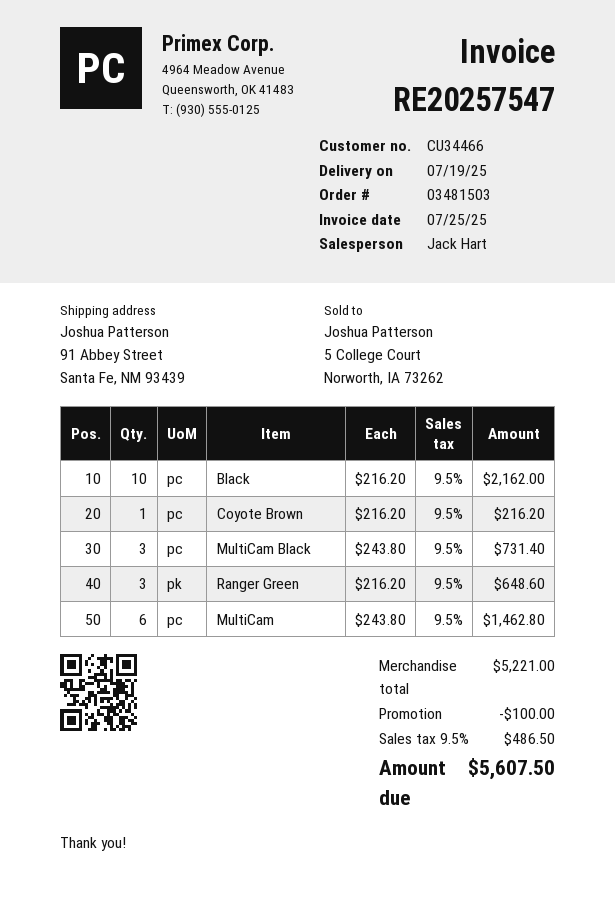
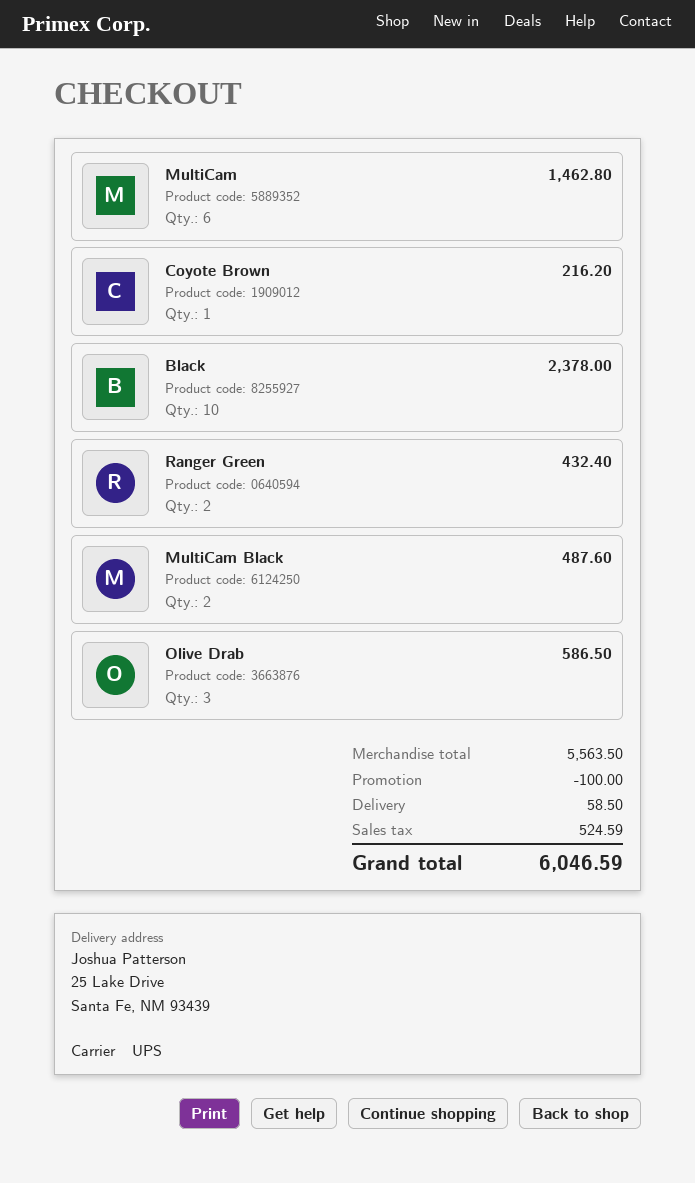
ship to: 91 Abbey Street, Santa Fe, NM 93439 -> 25 Lake Drive, Santa Fe, NM 93439
Black: 10 for 2162.00 -> 10 for 2378.00
MultiCam Black: 3 for 731.40 -> 2 for 487.60
Ranger Green: 3 for 648.60 -> 2 for 432.40
Olive Drab: none -> 3 for 586.50
subtotal: 5221.00 -> 5563.50
shipping: none -> 58.50
tax: 486.50 -> 524.59
total: 5607.50 -> 6046.59

